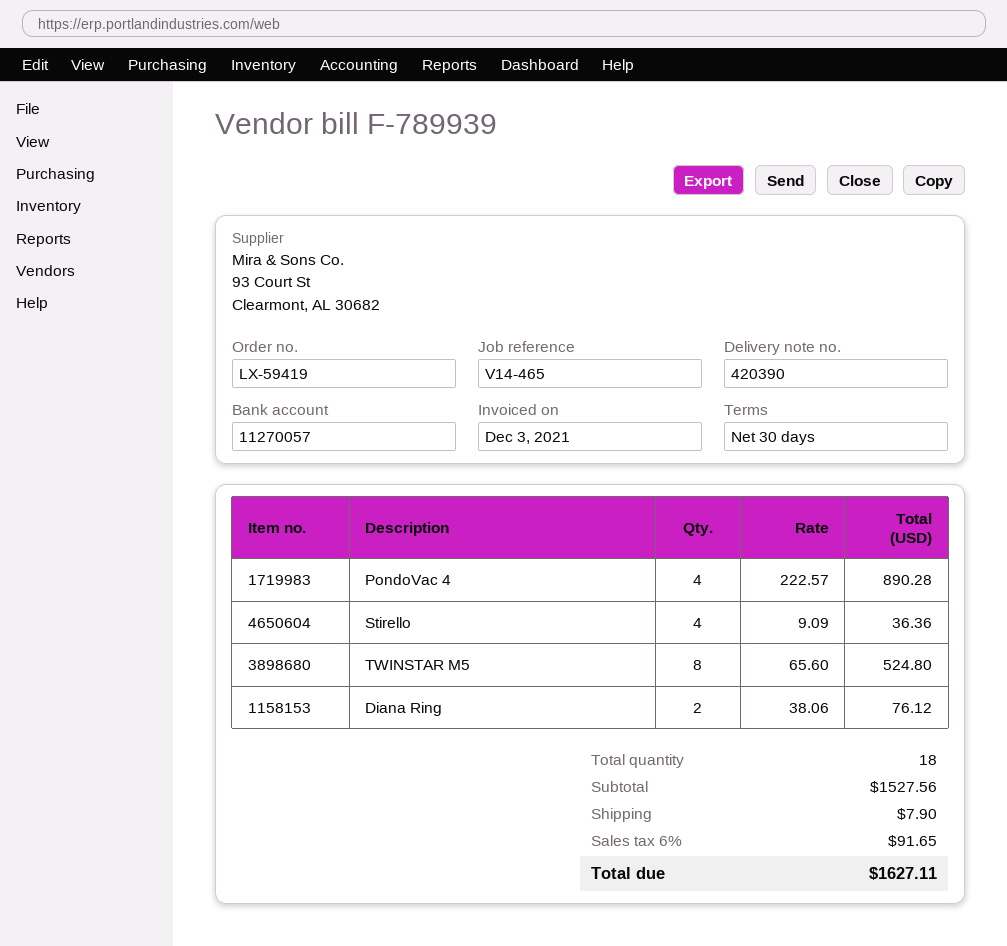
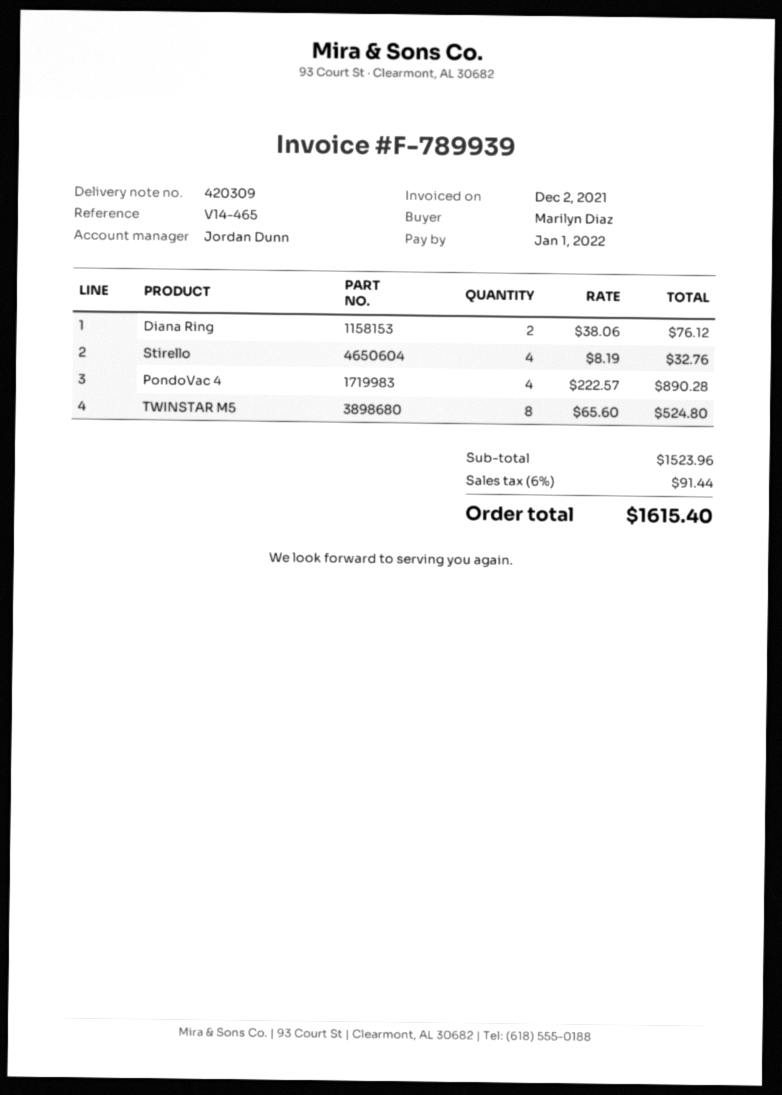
delivery note number: 420390 -> 420309
invoice date: 2021-12-03 -> 2021-12-02
Stirello: 4 x 9.09 = 36.36 -> 4 x 8.19 = 32.76
subtotal: 1527.56 -> 1523.96
shipping: 7.90 -> none
tax: 6% = 91.65 -> 6% = 91.44
total: 1627.11 -> 1615.40

